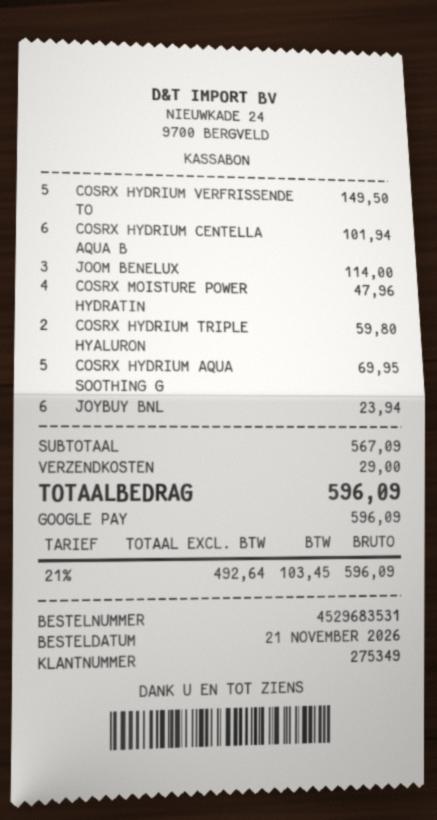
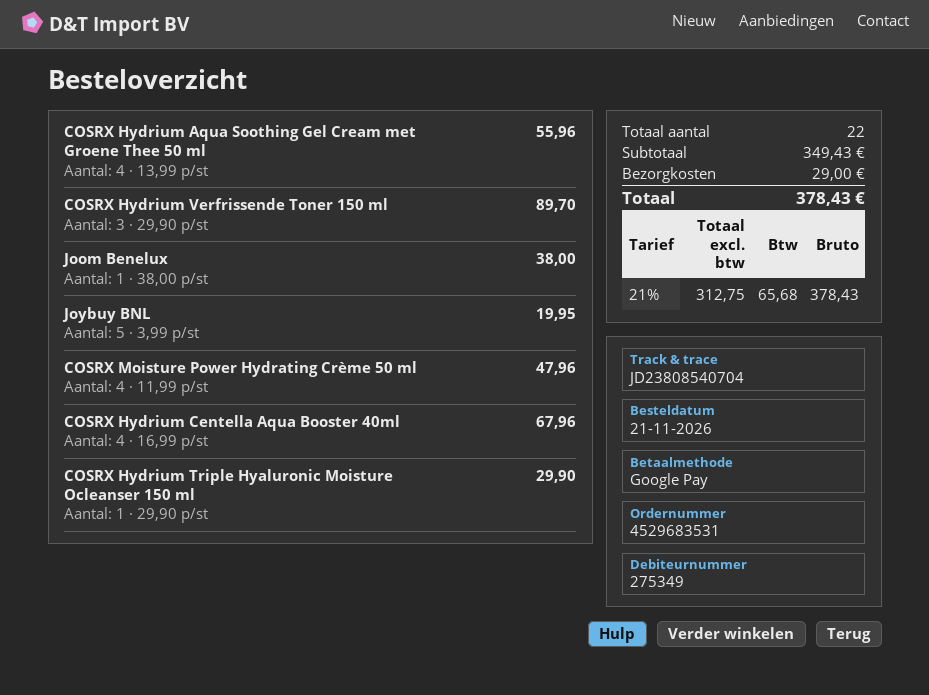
COSRX HYDRIUM VERFRISSENDE TO: 5 for 149.50 -> 3 for 89.70
COSRX HYDRIUM CENTELLA AQUA B: 6 for 101.94 -> 4 for 67.96
JOOM BENELUX: 3 for 114.00 -> 1 for 38.00
COSRX HYDRIUM TRIPLE HYALURON: 2 for 59.80 -> 1 for 29.90
COSRX HYDRIUM AQUA SOOTHING G: 5 for 69.95 -> 4 for 55.96
JOYBUY BNL: 6 for 23.94 -> 5 for 19.95
subtotal: 567.09 -> 349.43
net: 492.64 -> 312.75
tax: 21% = 103.45 -> 21% = 65.68
total: 596.09 -> 378.43

